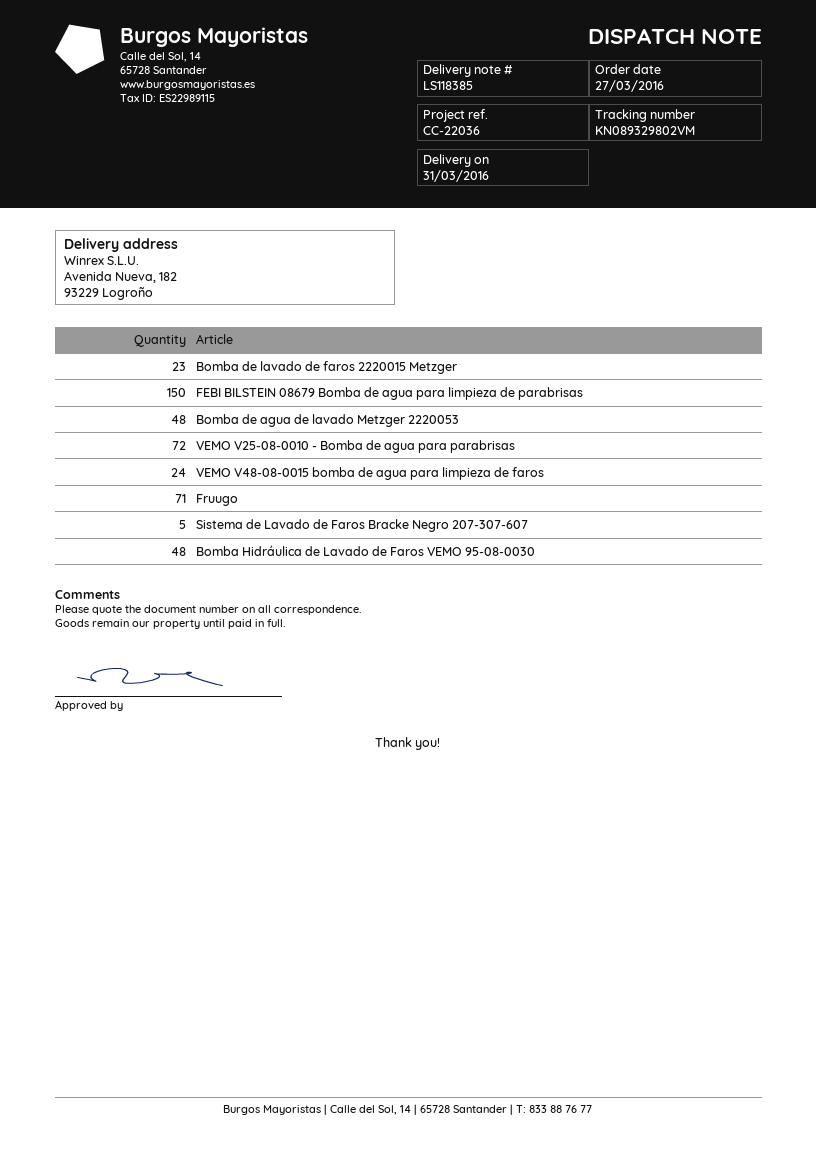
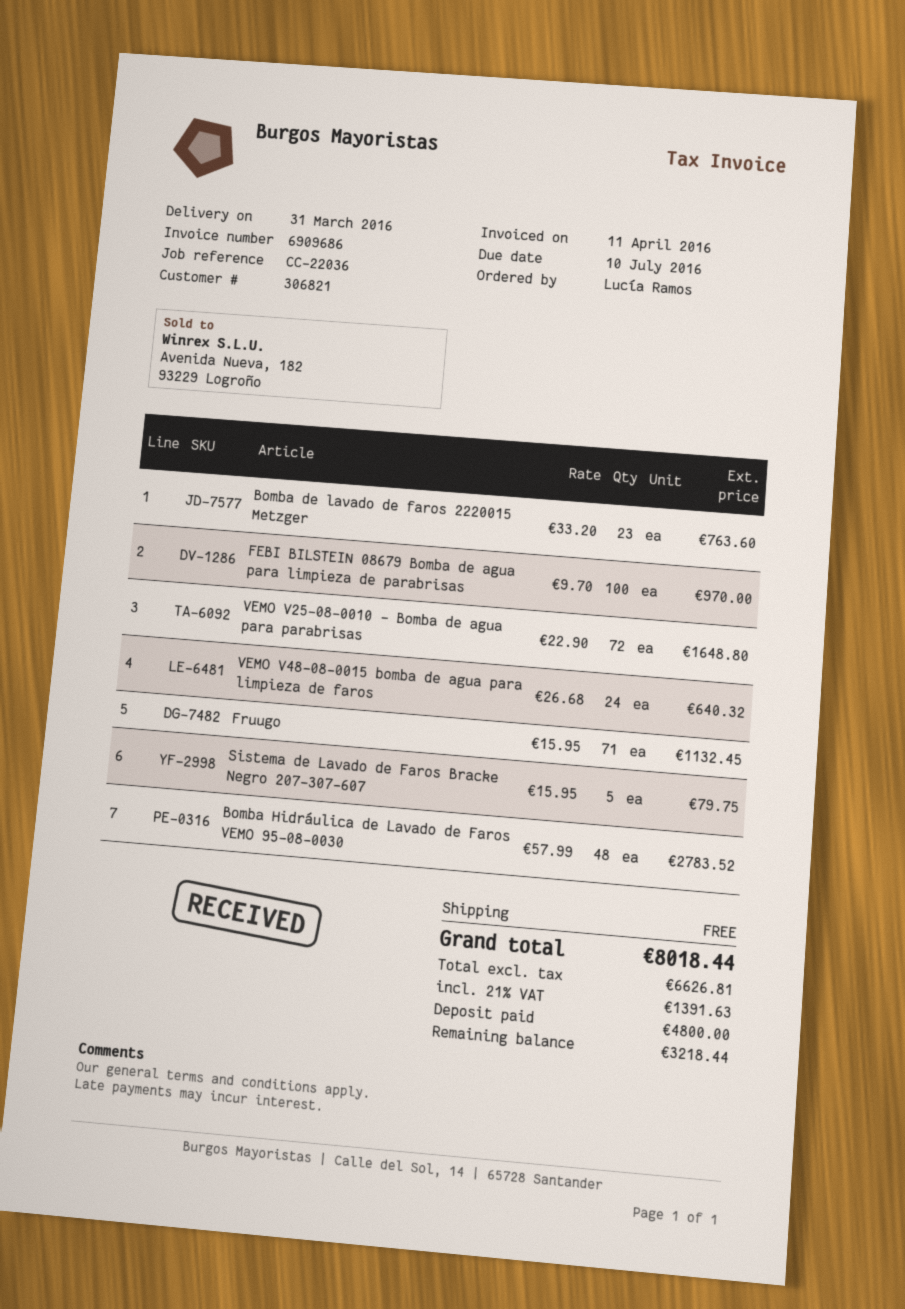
FEBI BILSTEIN 08679 Bomba de agua para limpieza de parabrisas: 150 -> 100
Bomba de agua de lavado Metzger 2220053: 48 -> none

